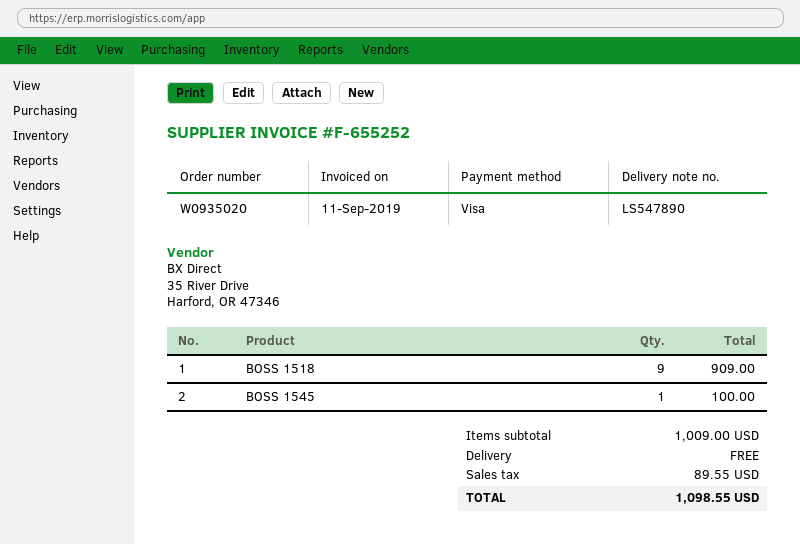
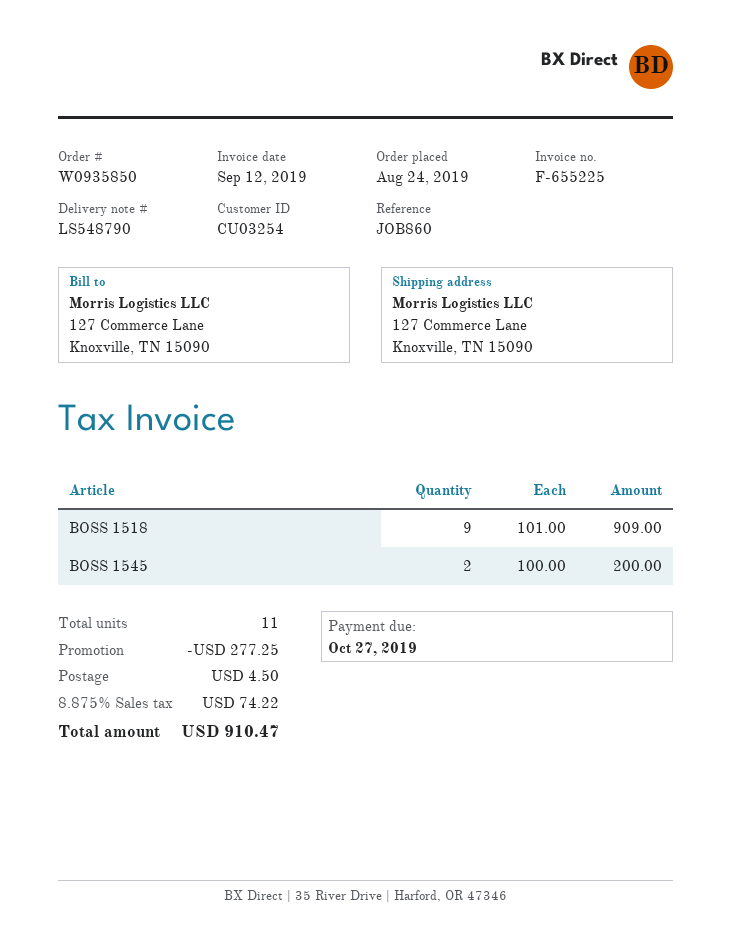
order number: W0935020 -> W0935850
delivery note number: LS547890 -> LS548790
invoice number: F-655252 -> F-655225
invoice date: 2019-09-11 -> 2019-09-12
BOSS 1545: 1 for 100.00 -> 2 for 200.00
discount: none -> 277.25
shipping: 0.00 -> 4.50
tax: 89.55 -> 74.22
total: 1098.55 -> 910.47

